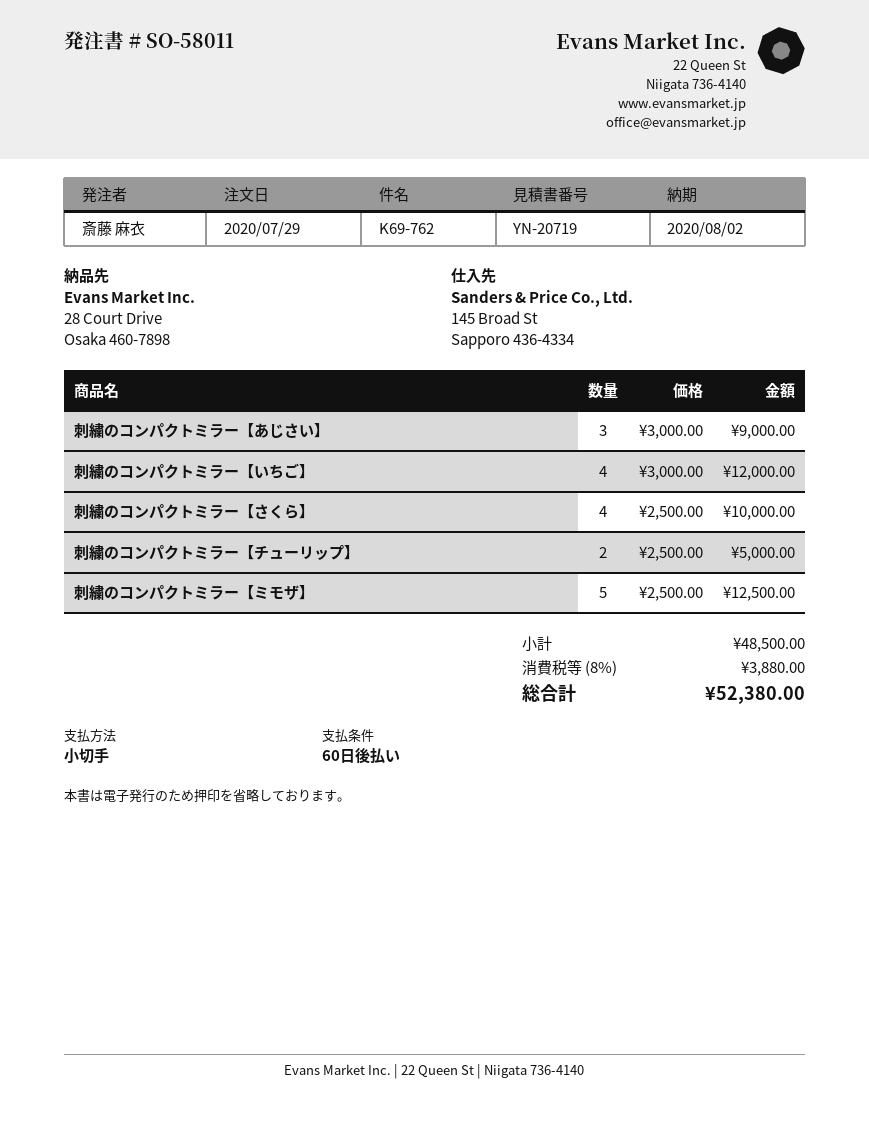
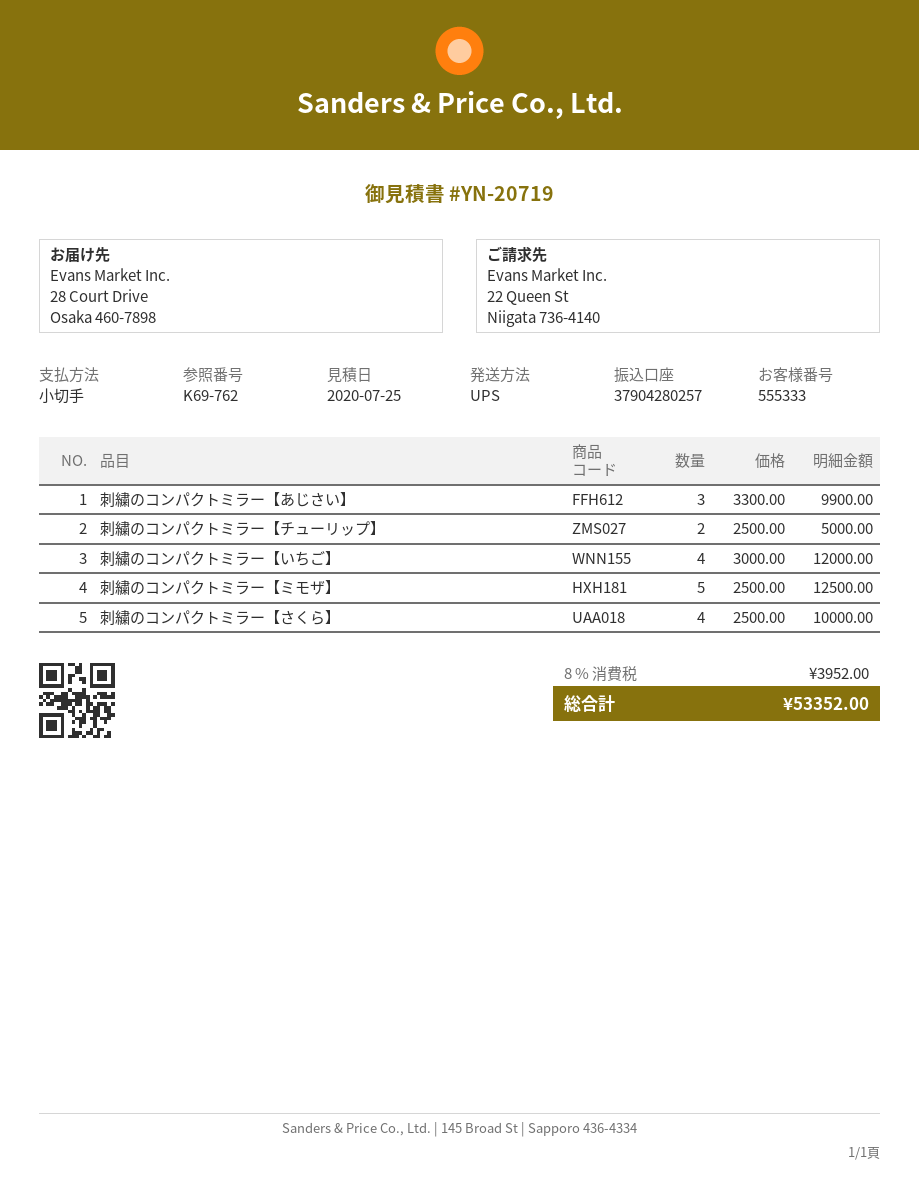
刺繍のコンパクトミラー【あじさい】: 3 x 3000.00 = 9000.00 -> 3 x 3300.00 = 9900.00
tax: 8% = 3880.00 -> 8% = 3952.00
total: 52380.00 -> 53352.00

